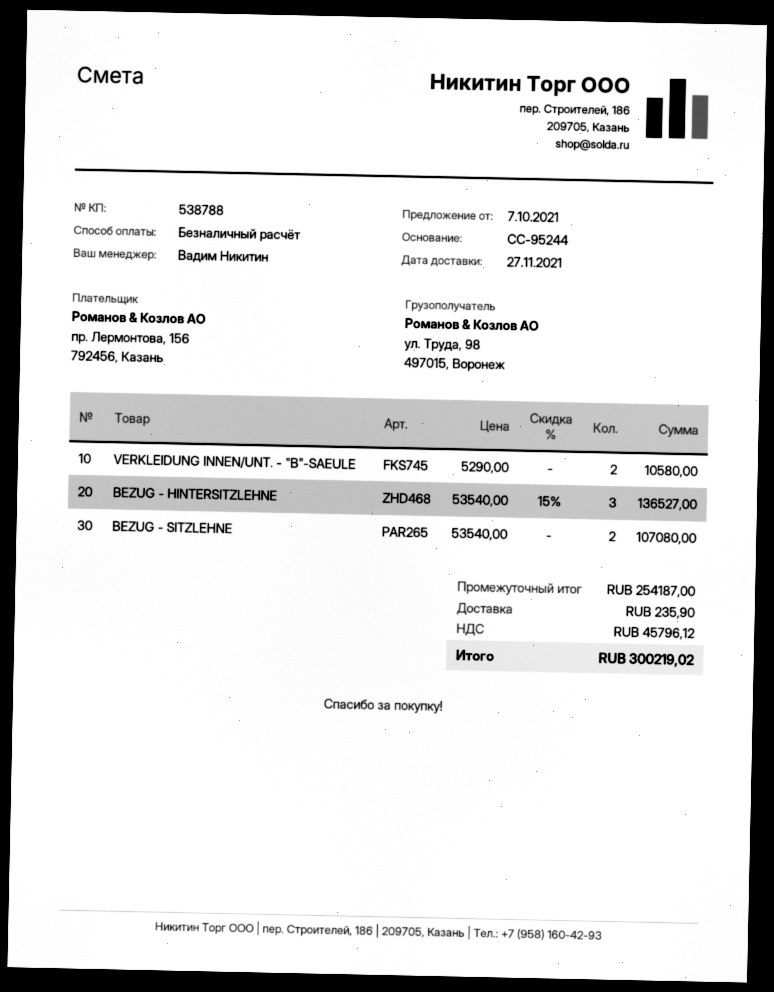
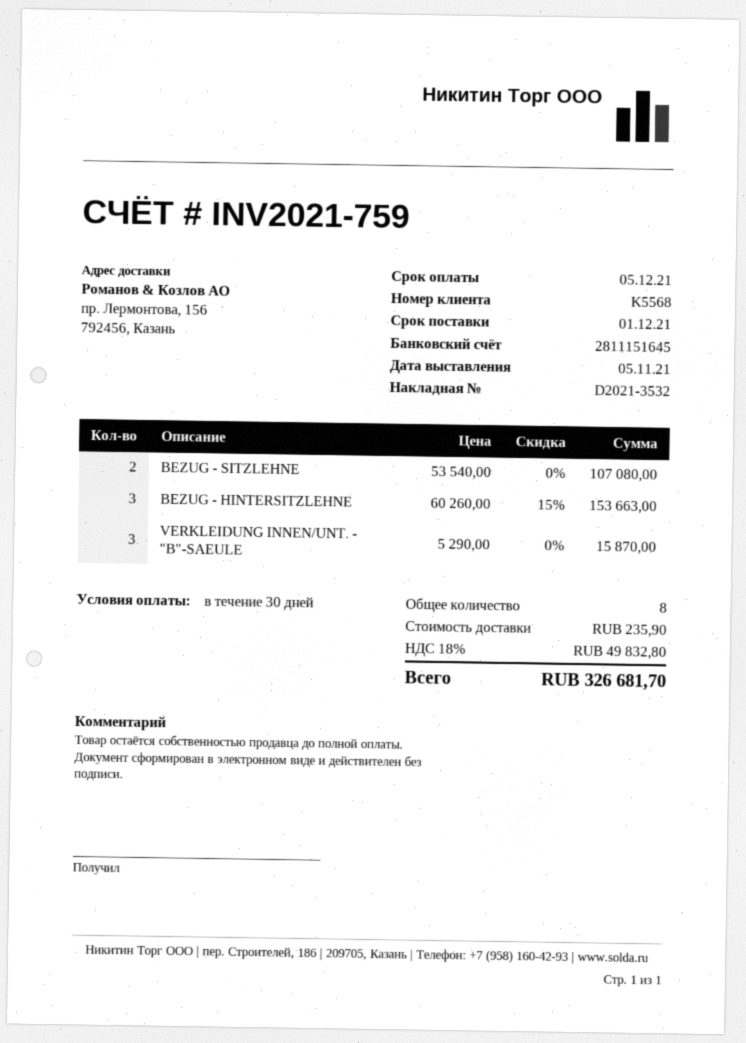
delivery date: 2021-11-27 -> 2021-12-01
ship to: ул. Труда, 98, 497015, Воронеж -> пр. Лермонтова, 156, 792456, Казань
VERKLEIDUNG INNEN/UNT. - "B"-SAEULE: 2 x 5290.00 = 10580.00 -> 3 x 5290.00 = 15870.00
BEZUG - HINTERSITZLEHNE: 3 x 53540.00 - 15% = 136527.00 -> 3 x 60260.00 - 15% = 153663.00
tax: 45796.12 -> 49832.80
total: 300219.02 -> 326681.70

